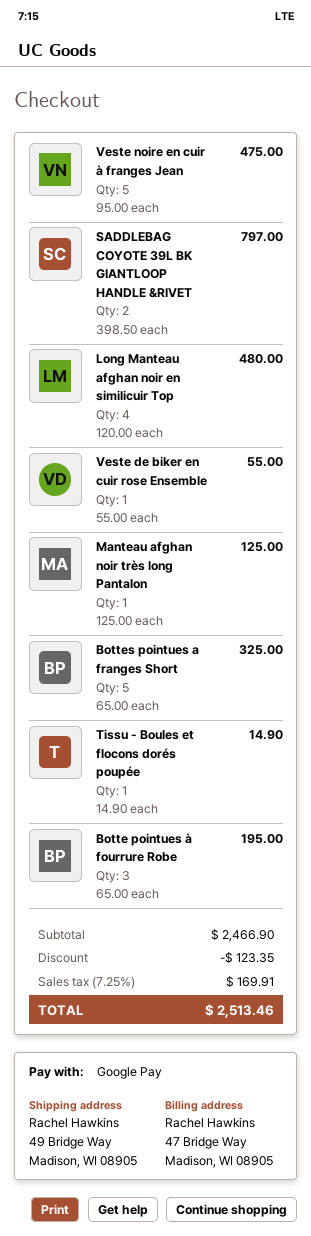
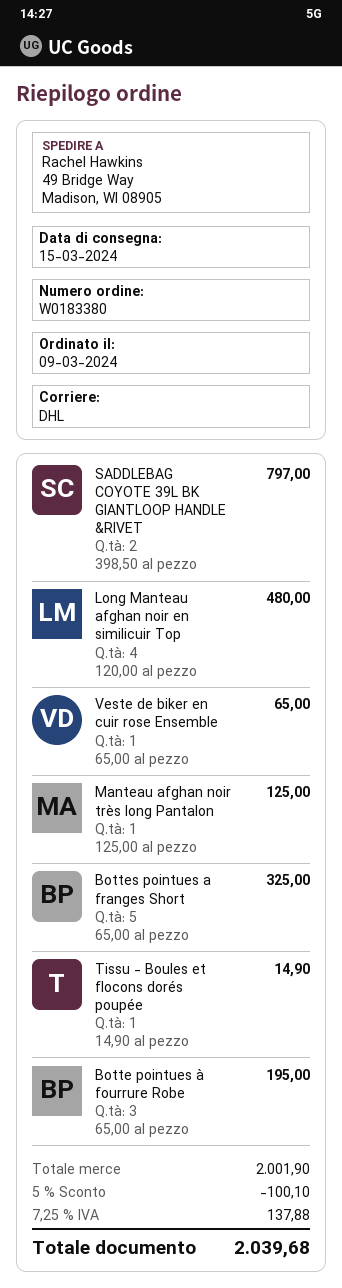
Veste noire en cuir à franges Jean: 5 x 95.00 = 475.00 -> none
Veste de biker en cuir rose Ensemble: 1 x 55.00 = 55.00 -> 1 x 65.00 = 65.00
subtotal: 2466.90 -> 2001.90
discount: 123.35 -> 100.10
tax: 7.25% = 169.91 -> 7.25% = 137.88
total: 2513.46 -> 2039.68

